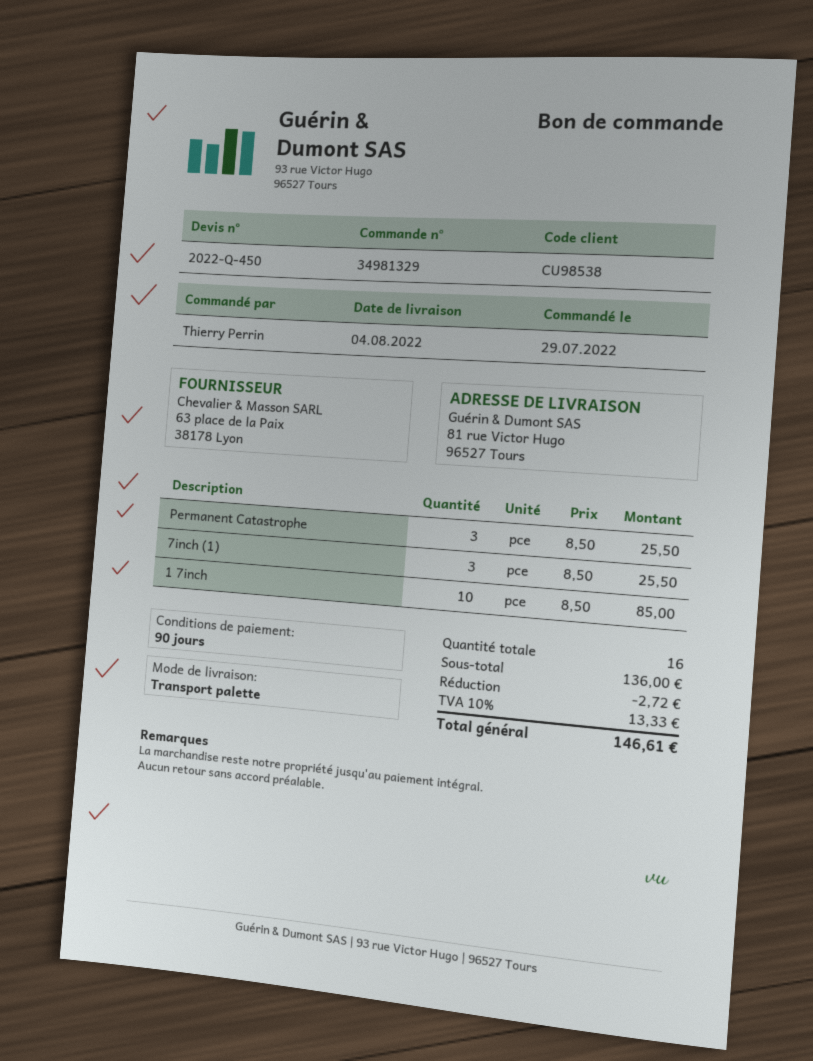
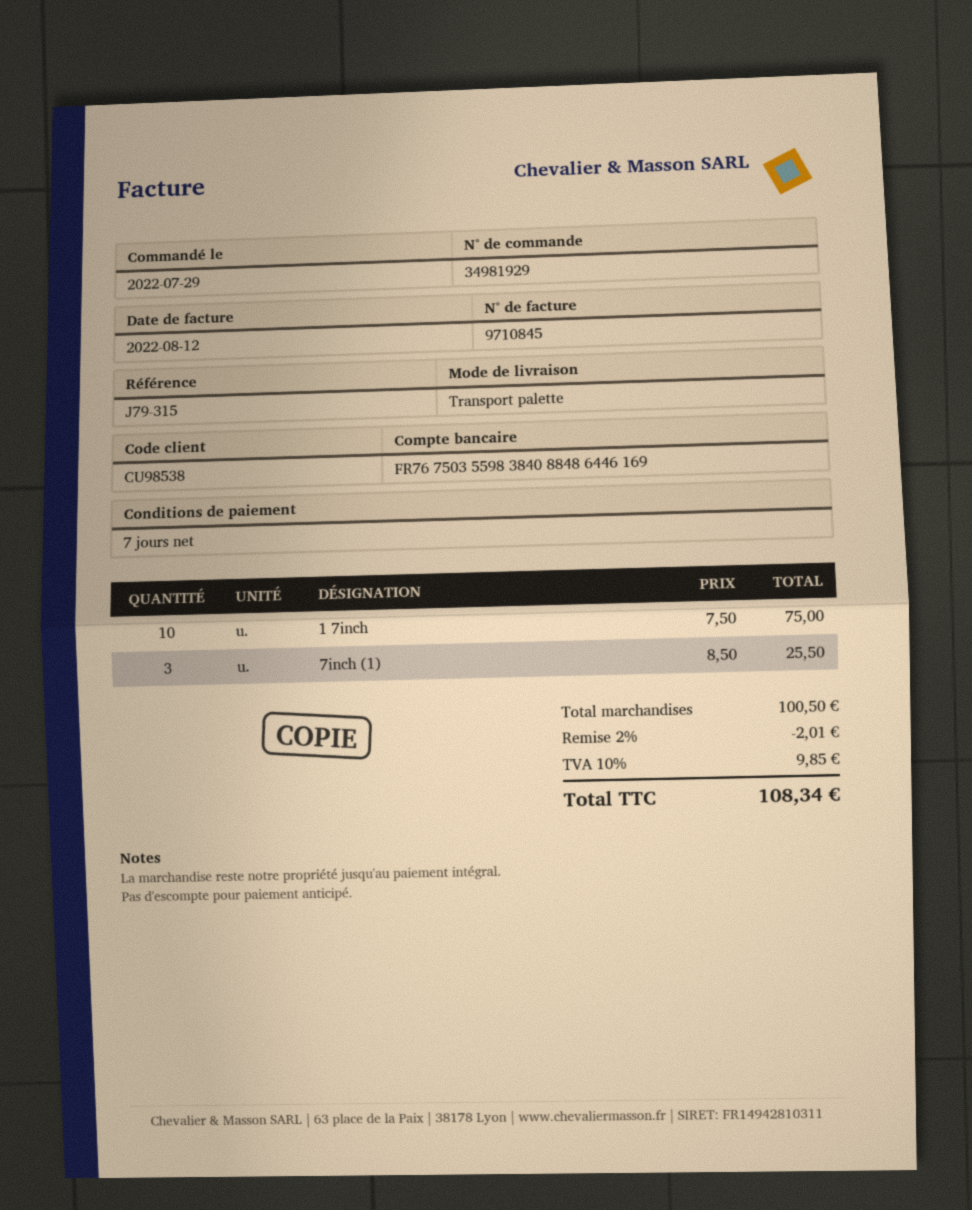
order number: 34981329 -> 34981929
payment terms: 90 days -> 7 days
Permanent Catastrophe: 3 x 8.50 = 25.50 -> none
1 7inch: 10 x 8.50 = 85.00 -> 10 x 7.50 = 75.00
subtotal: 136.00 -> 100.50
discount: 2.72 -> 2.01
tax: 10% = 13.33 -> 10% = 9.85
total: 146.61 -> 108.34

